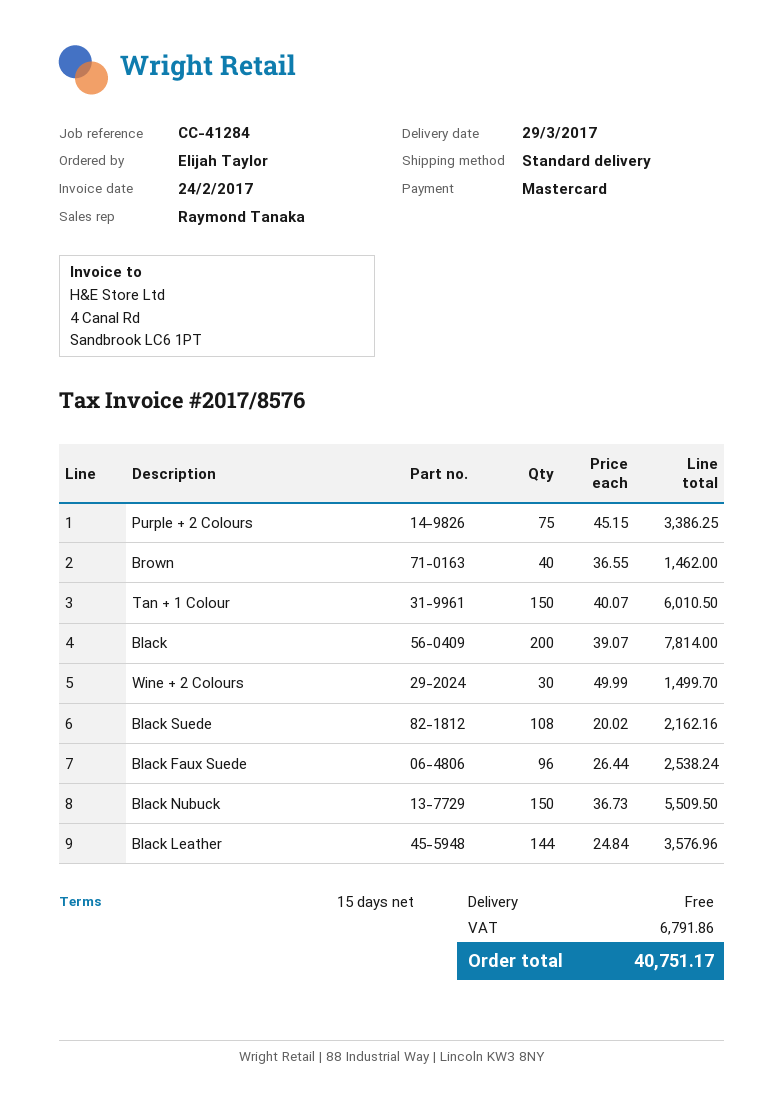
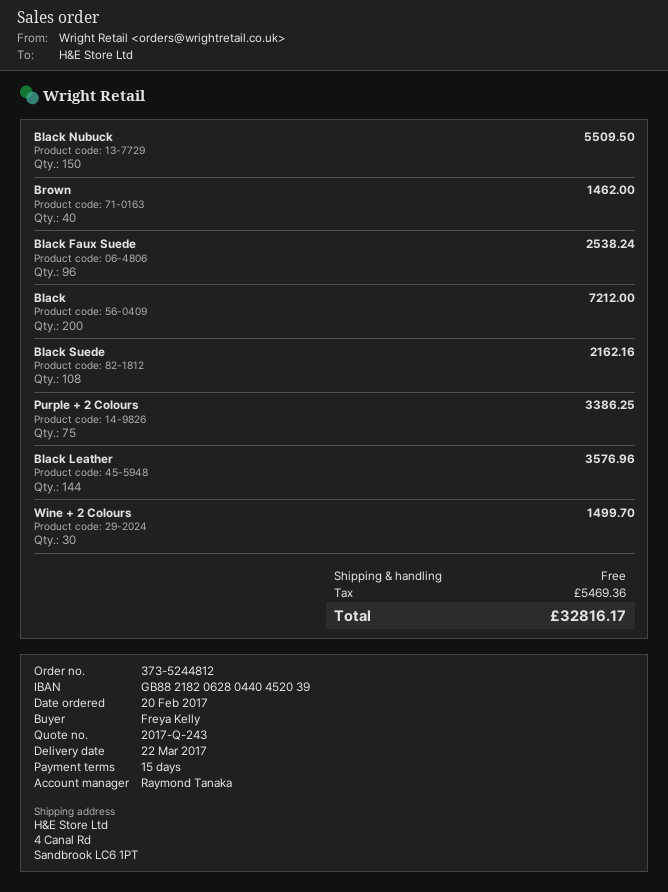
delivery date: 2017-03-29 -> 2017-03-22
ordered by: Elijah Taylor -> Freya Kelly
Tan + 1 Colour: 150 for 6010.50 -> none
Black: 200 for 7814.00 -> 200 for 7212.00
tax: 6791.86 -> 5469.36
total: 40751.17 -> 32816.17

